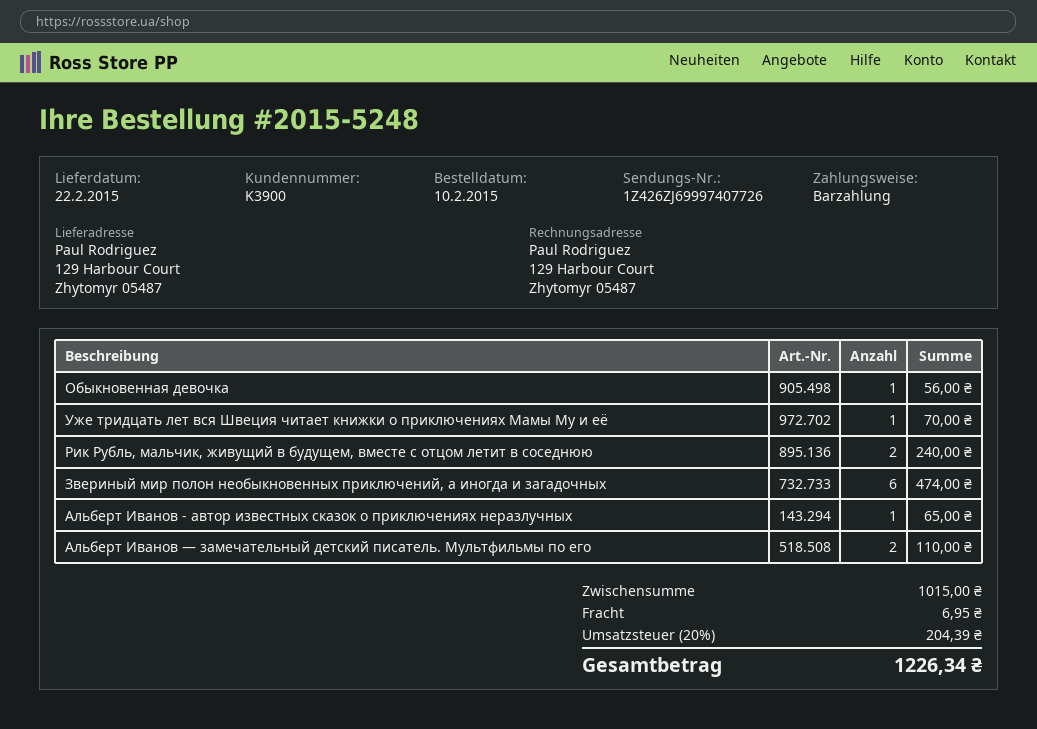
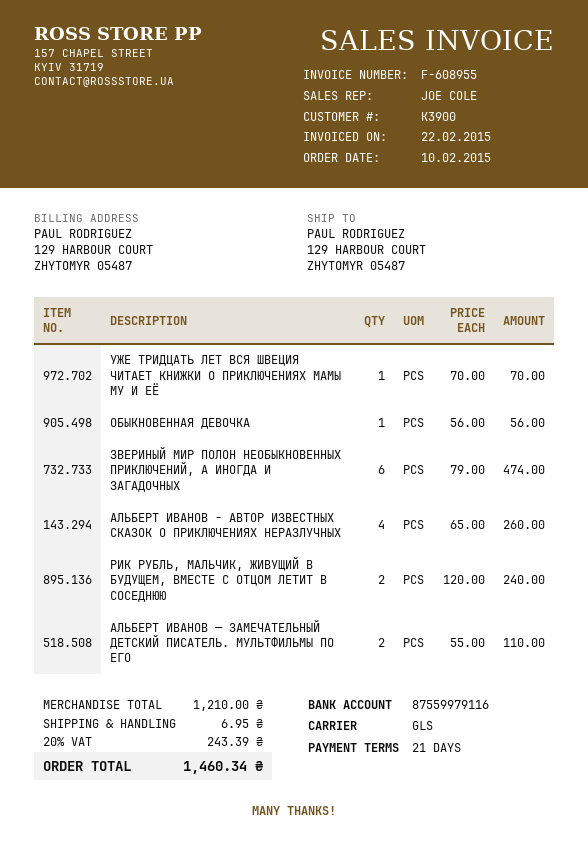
Альберт Иванов - автор известных сказок о приключениях неразлучных: 1 for 65.00 -> 4 for 260.00
subtotal: 1015.00 -> 1210.00
tax: 20% = 204.39 -> 20% = 243.39
total: 1226.34 -> 1460.34

